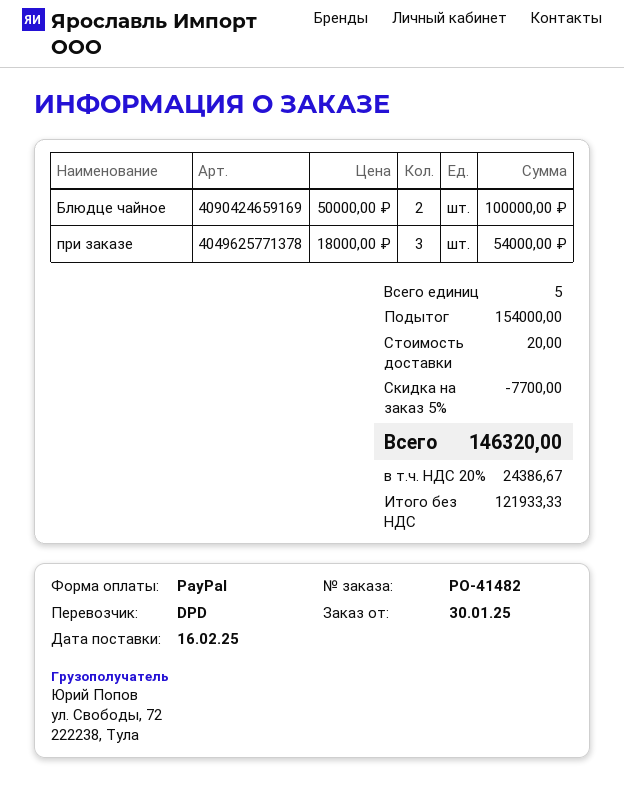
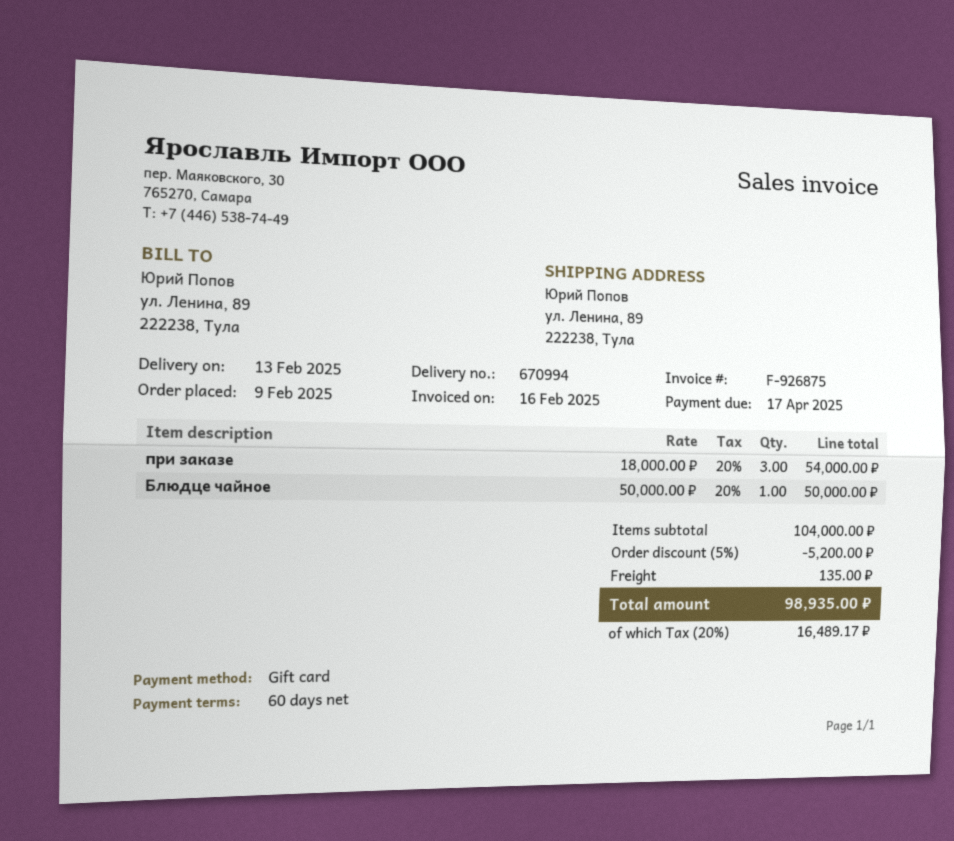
order date: 2025-01-30 -> 2025-02-09
delivery date: 2025-02-16 -> 2025-02-13
payment method: PayPal -> gift card
ship to: ул. Свободы, 72, 222238, Тула -> ул. Ленина, 89, 222238, Тула
Блюдце чайное: 2 x 50000.00 = 100000.00 -> 1 x 50000.00 = 50000.00
subtotal: 154000.00 -> 104000.00
discount: 5% = 7700.00 -> 5% = 5200.00
shipping: 20.00 -> 135.00
tax: 20% = 24386.67 -> 20% = 16489.17
total: 146320.00 -> 98935.00

